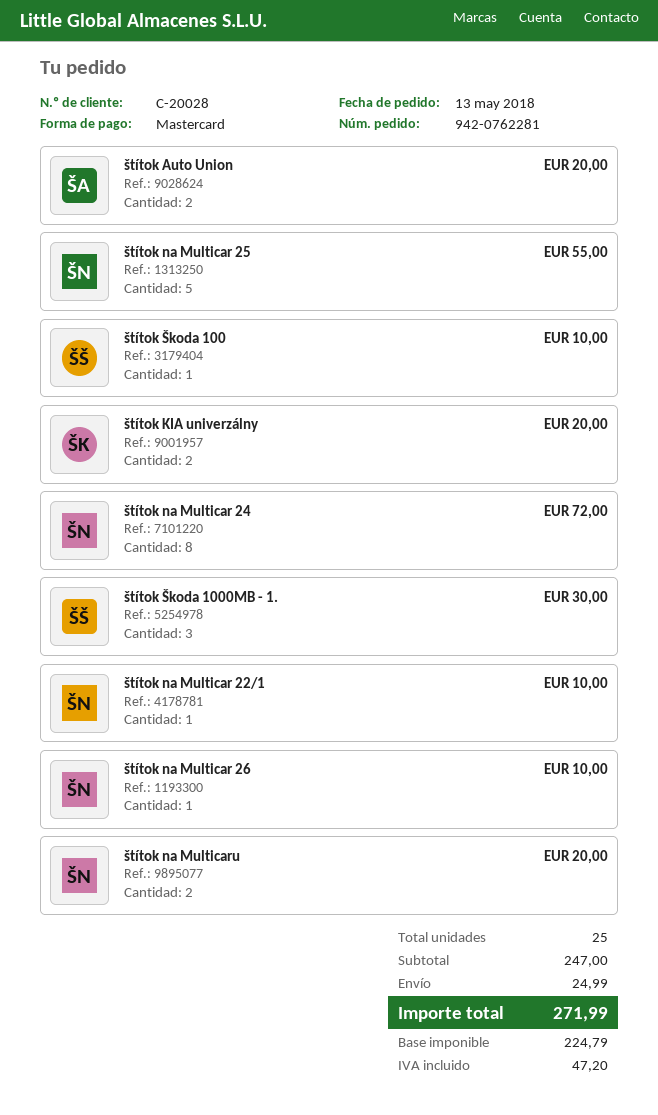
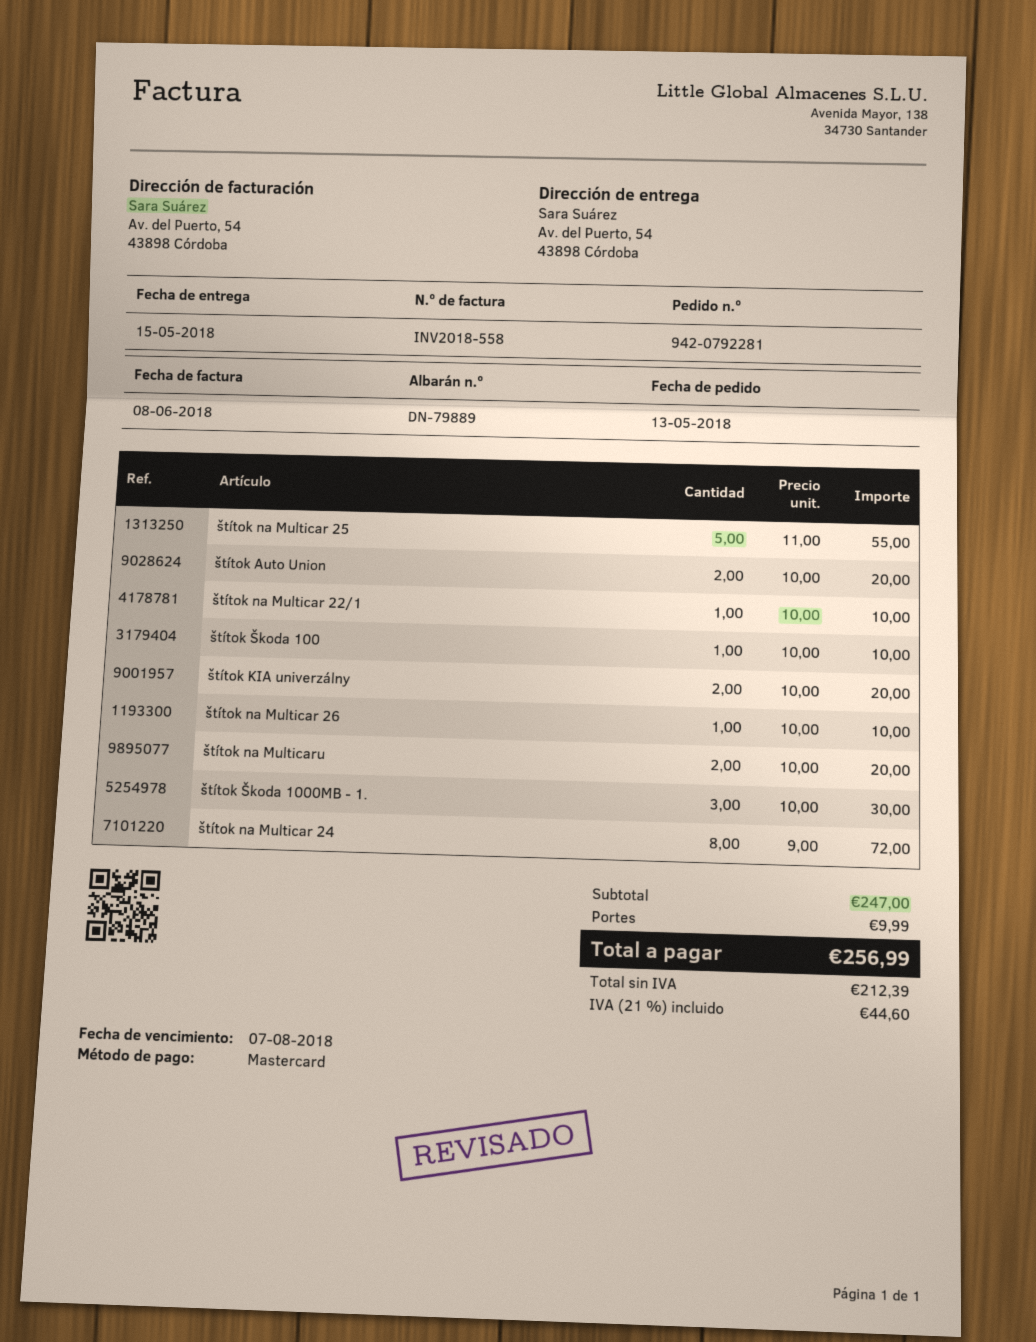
order number: 942-0762281 -> 942-0792281
shipping: 24.99 -> 9.99
net: 224.79 -> 212.39
tax: 47.20 -> 44.60
total: 271.99 -> 256.99

